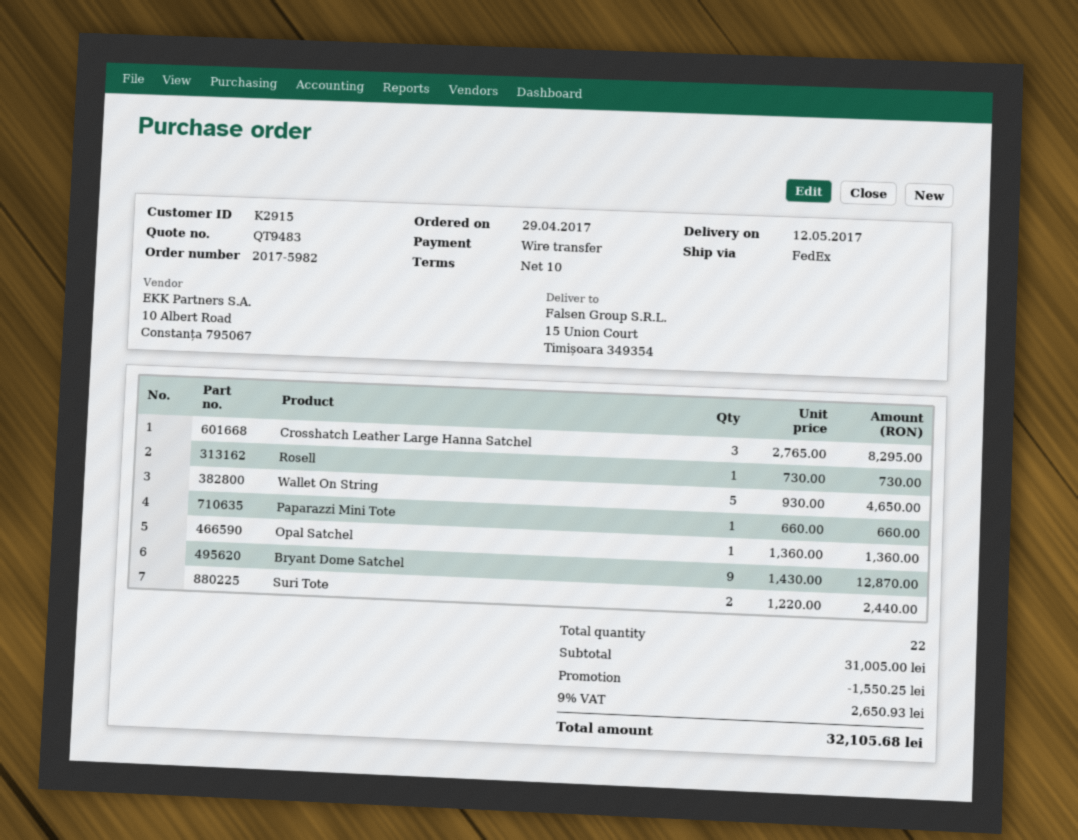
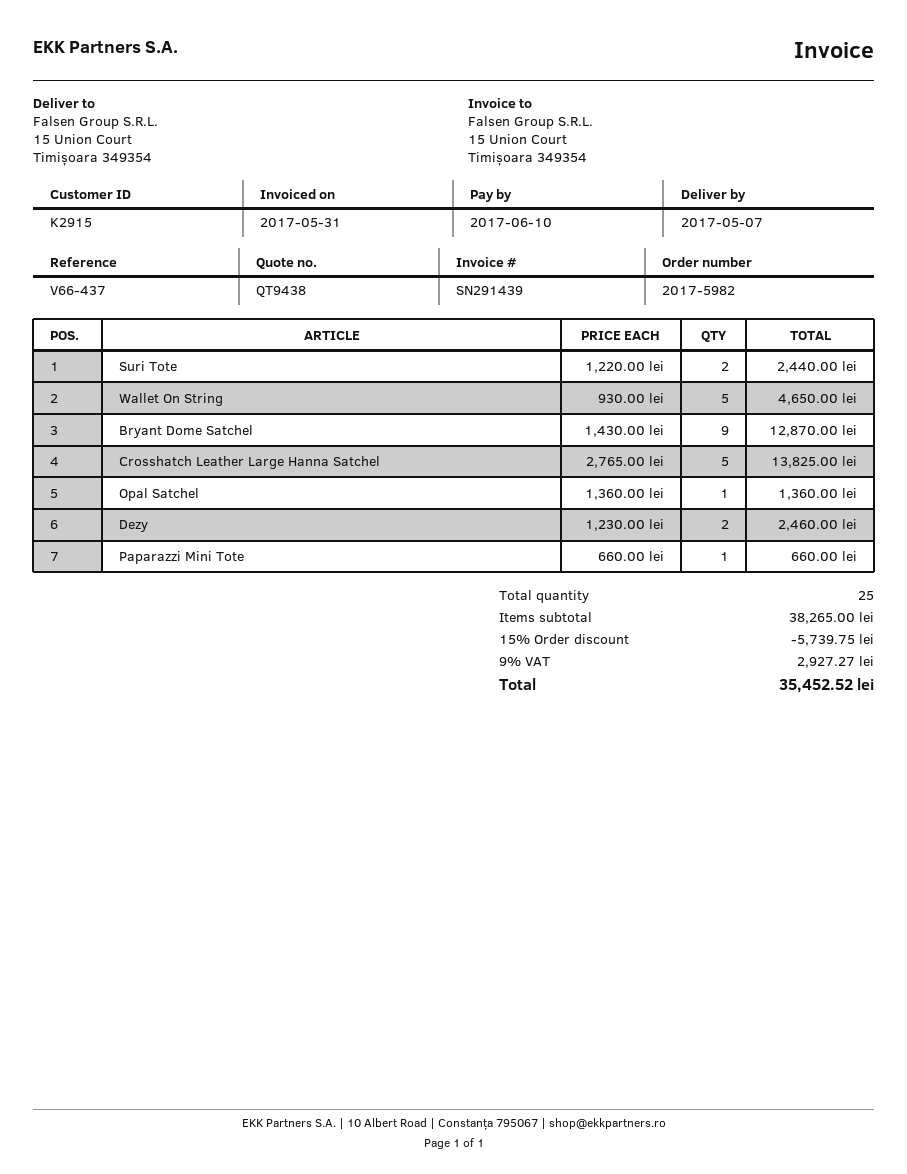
quote number: QT9483 -> QT9438
delivery date: 2017-05-12 -> 2017-05-07
Crosshatch Leather Large Hanna Satchel: 3 x 2765.00 = 8295.00 -> 5 x 2765.00 = 13825.00
Rosell: 1 x 730.00 = 730.00 -> none
Dezy: none -> 2 x 1230.00 = 2460.00
total quantity: 22 -> 25
subtotal: 31005.00 -> 38265.00
discount: 1550.25 -> 5739.75
tax: 9% = 2650.93 -> 9% = 2927.27
total: 32105.68 -> 35452.52

